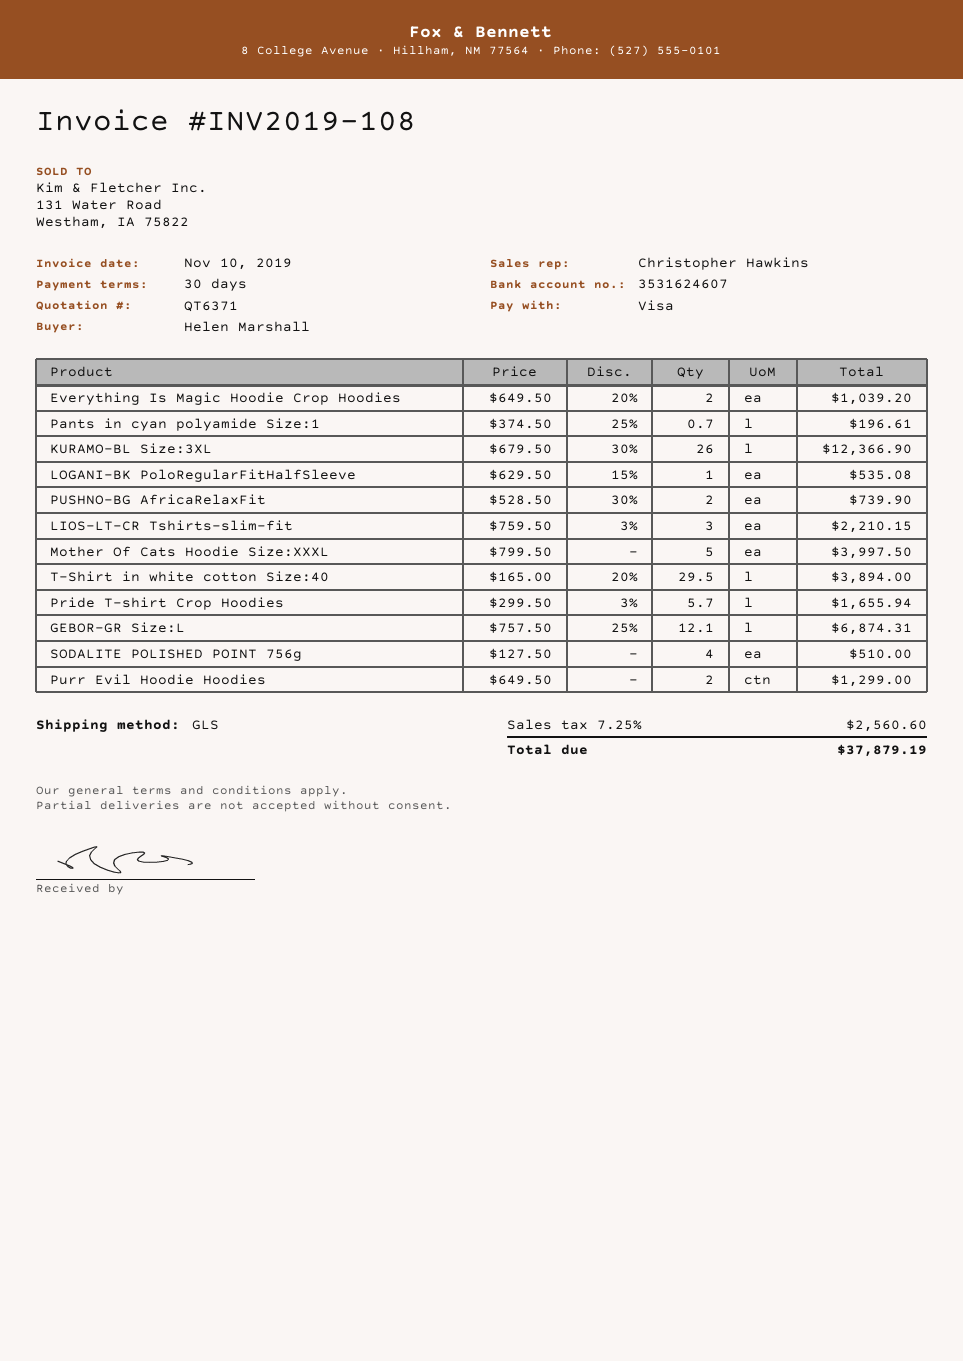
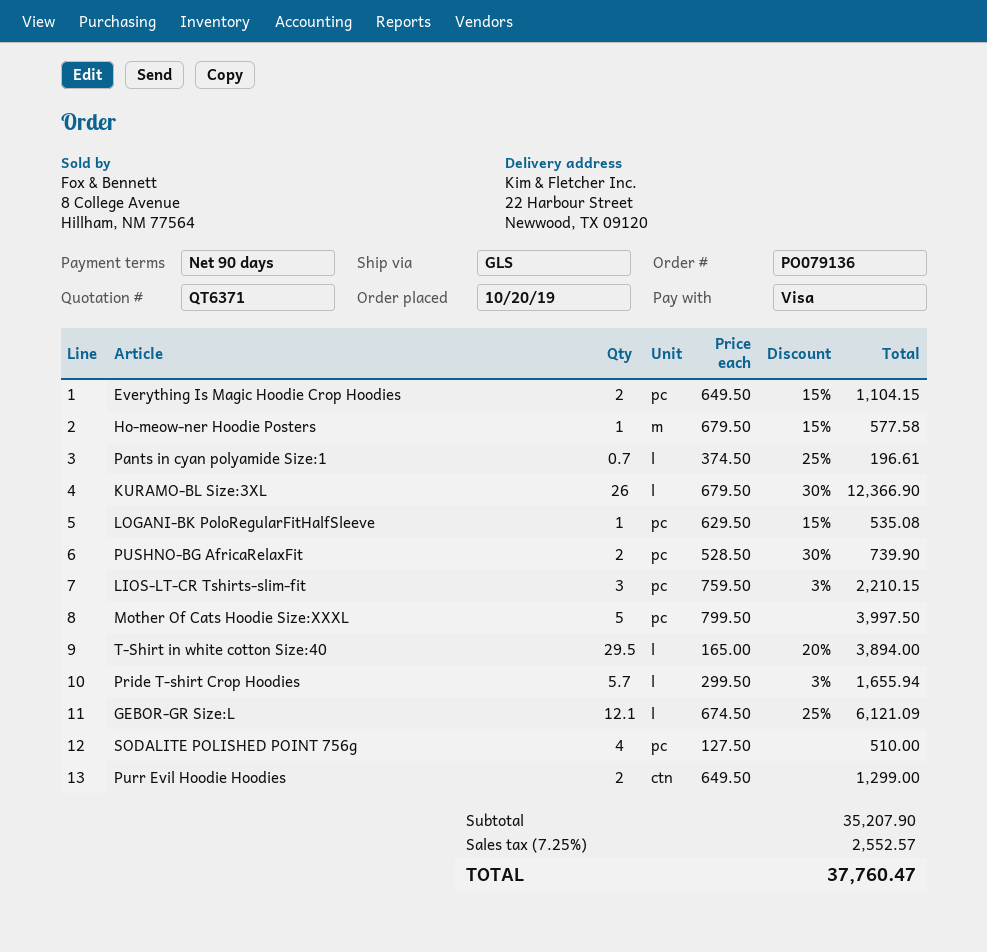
payment terms: 30 days -> 90 days
Everything Is Magic Hoodie Crop Hoodies: 2 x 649.50 - 20% = 1039.20 -> 2 x 649.50 - 15% = 1104.15
GEBOR-GR Size:L: 12.1 x 757.50 - 25% = 6874.31 -> 12.1 x 674.50 - 25% = 6121.09
Ho-meow-ner Hoodie Posters: none -> 1 x 679.50 - 15% = 577.58
tax: 7.25% = 2560.60 -> 7.25% = 2552.57
total: 37879.19 -> 37760.47

